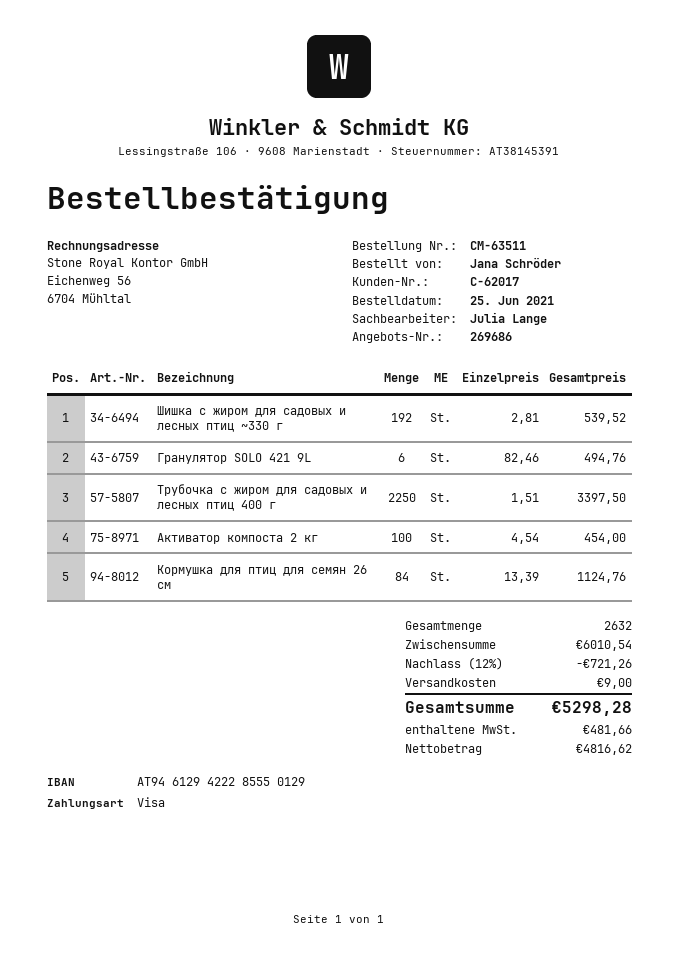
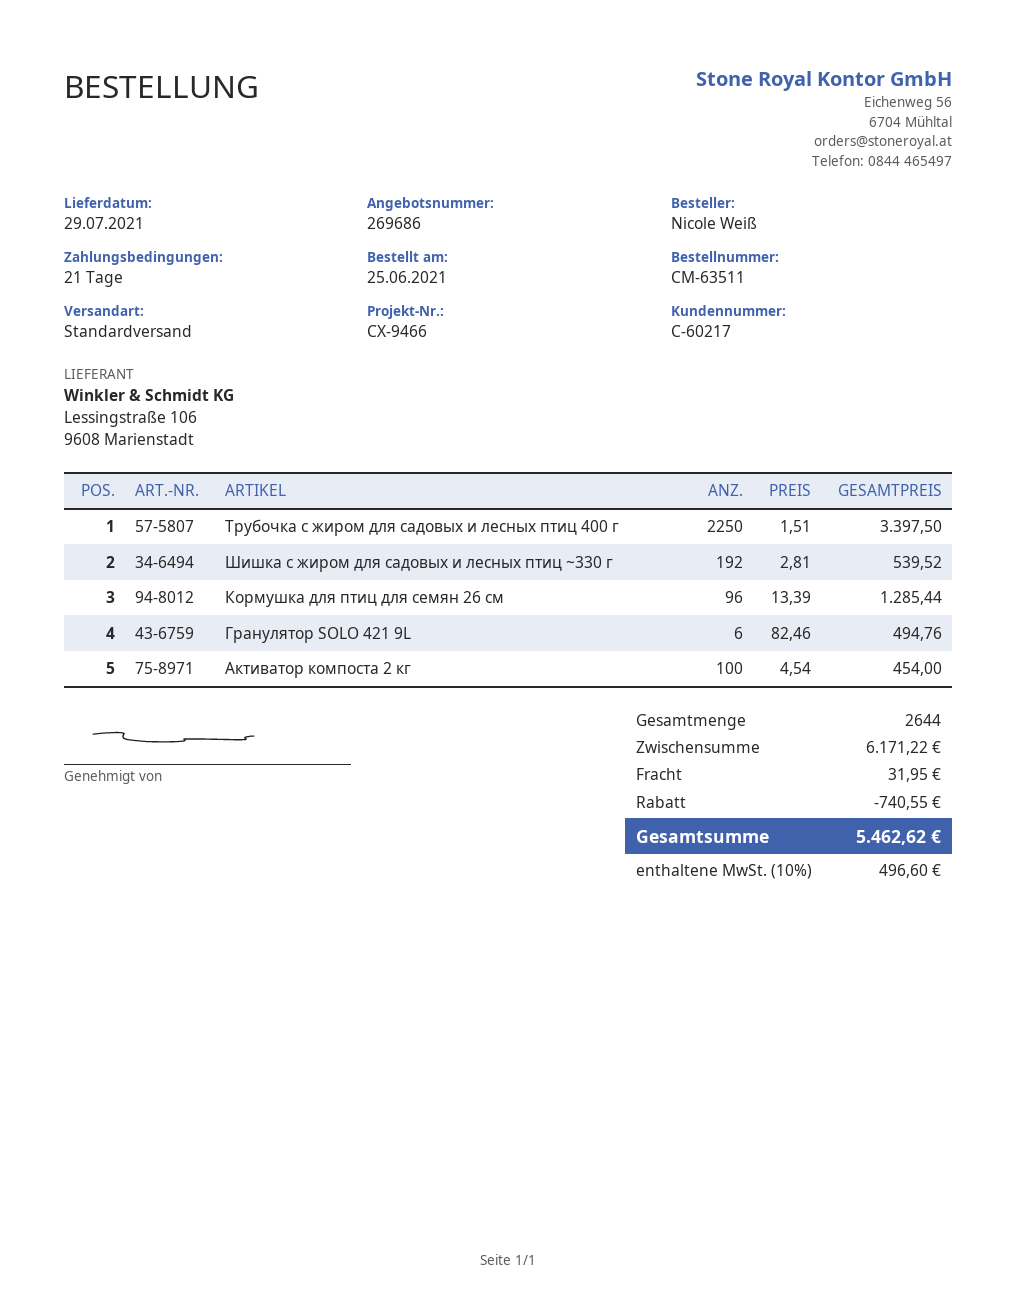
customer number: C-62017 -> C-60217
ordered by: Jana Schröder -> Nicole Weiß
Кормушка для птиц для семян 26 см: 84 x 13.39 = 1124.76 -> 96 x 13.39 = 1285.44
total quantity: 2632 -> 2644
subtotal: 6010.54 -> 6171.22
discount: 721.26 -> 740.55
shipping: 9.00 -> 31.95
tax: 481.66 -> 496.60
total: 5298.28 -> 5462.62

